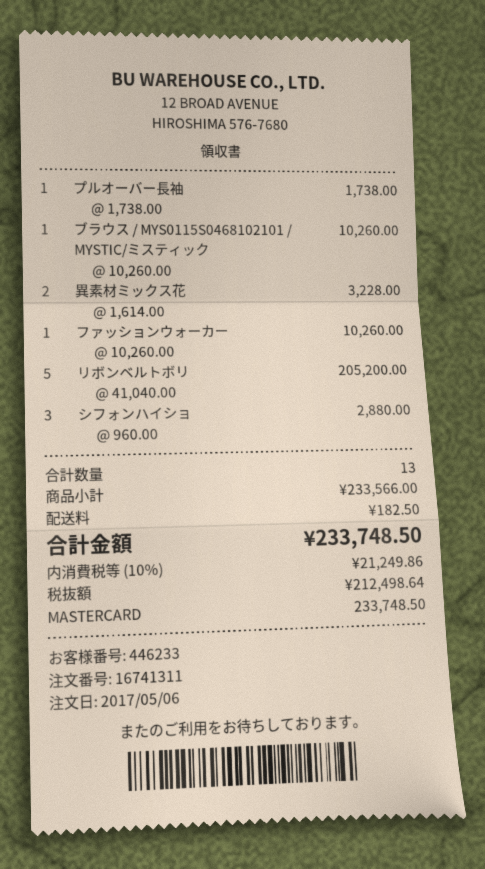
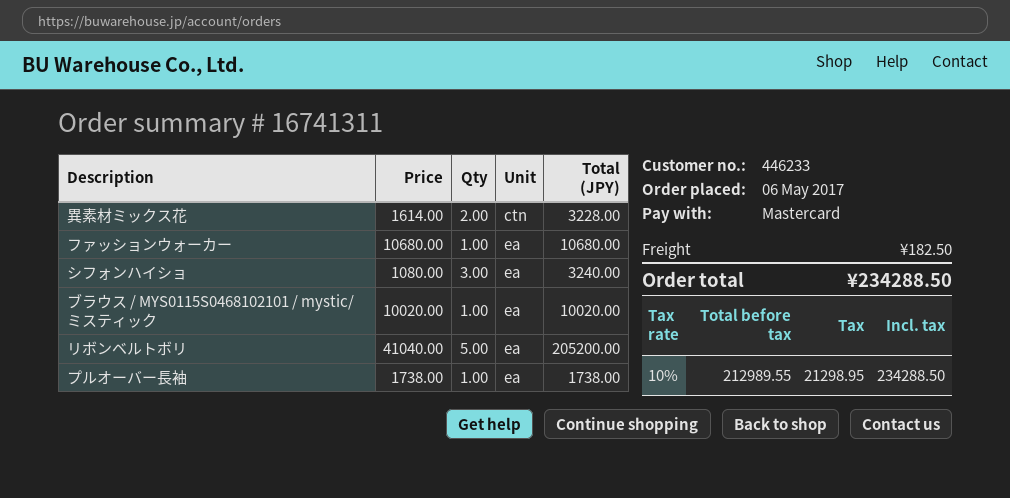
ブラウス / MYS0115S0468102101 / MYSTIC/ミスティック: 1 x 10260.00 = 10260.00 -> 1 x 10020.00 = 10020.00
ファッションウォーカー: 1 x 10260.00 = 10260.00 -> 1 x 10680.00 = 10680.00
シフォンハイショ: 3 x 960.00 = 2880.00 -> 3 x 1080.00 = 3240.00
net: 212498.64 -> 212989.55
tax: 10% = 21249.86 -> 10% = 21298.95
total: 233748.50 -> 234288.50

